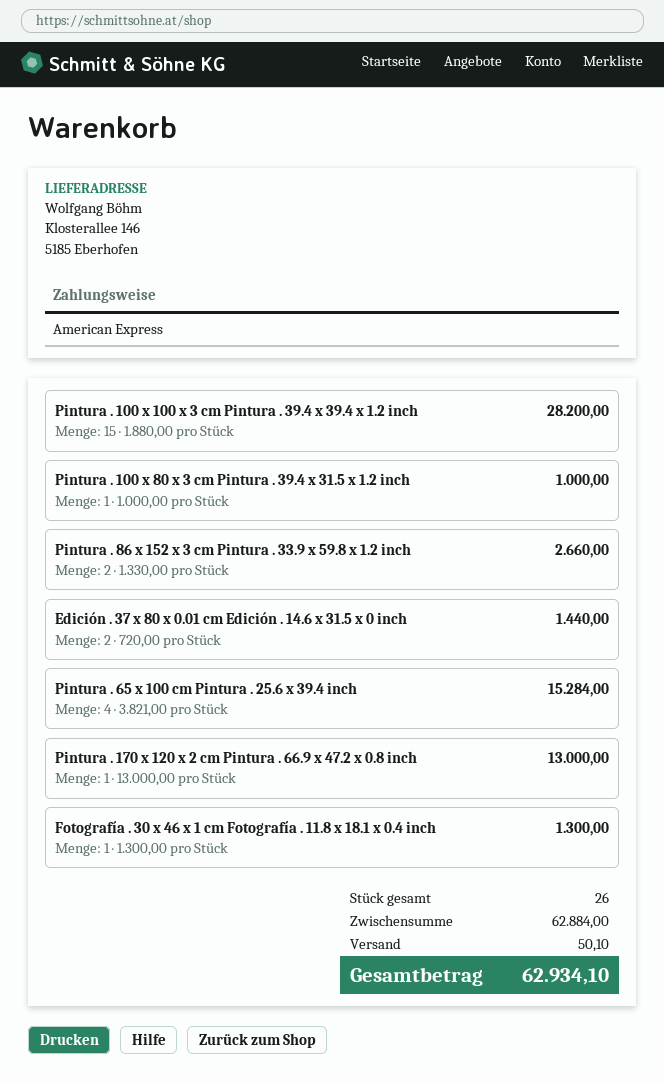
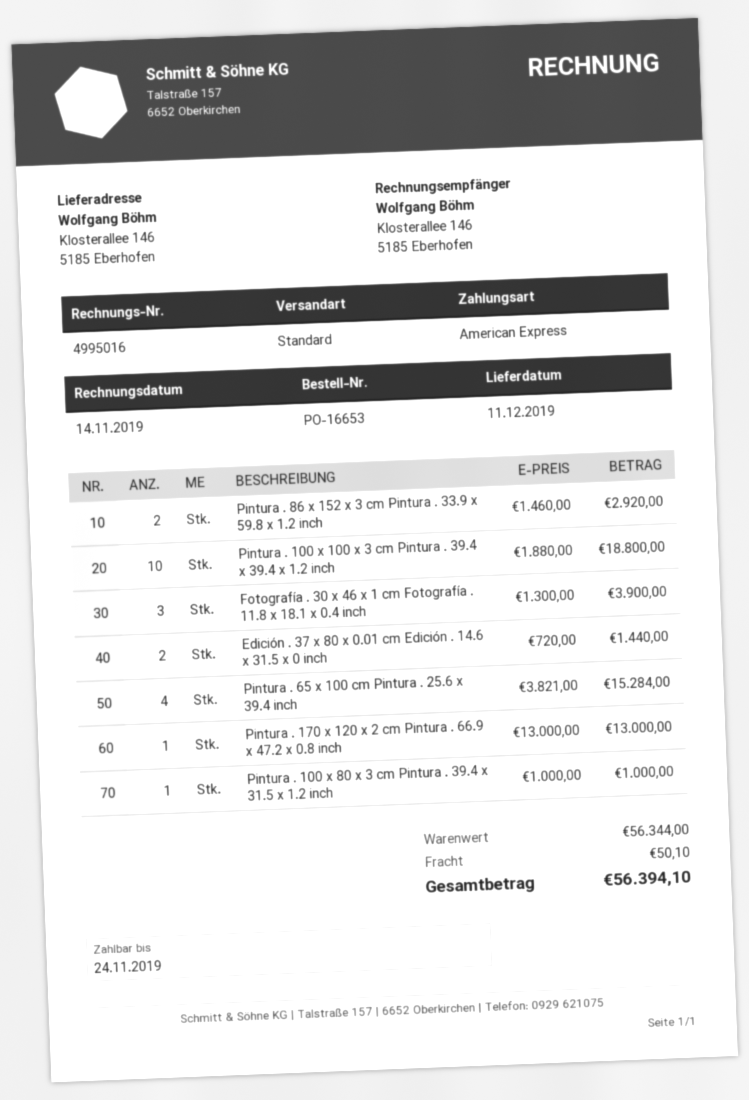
Pintura . 100 x 100 x 3 cm Pintura . 39.4 x 39.4 x 1.2 inch: 15 x 1880.00 = 28200.00 -> 10 x 1880.00 = 18800.00
Pintura . 86 x 152 x 3 cm Pintura . 33.9 x 59.8 x 1.2 inch: 2 x 1330.00 = 2660.00 -> 2 x 1460.00 = 2920.00
Fotografía . 30 x 46 x 1 cm Fotografía . 11.8 x 18.1 x 0.4 inch: 1 x 1300.00 = 1300.00 -> 3 x 1300.00 = 3900.00
subtotal: 62884.00 -> 56344.00
total: 62934.10 -> 56394.10

